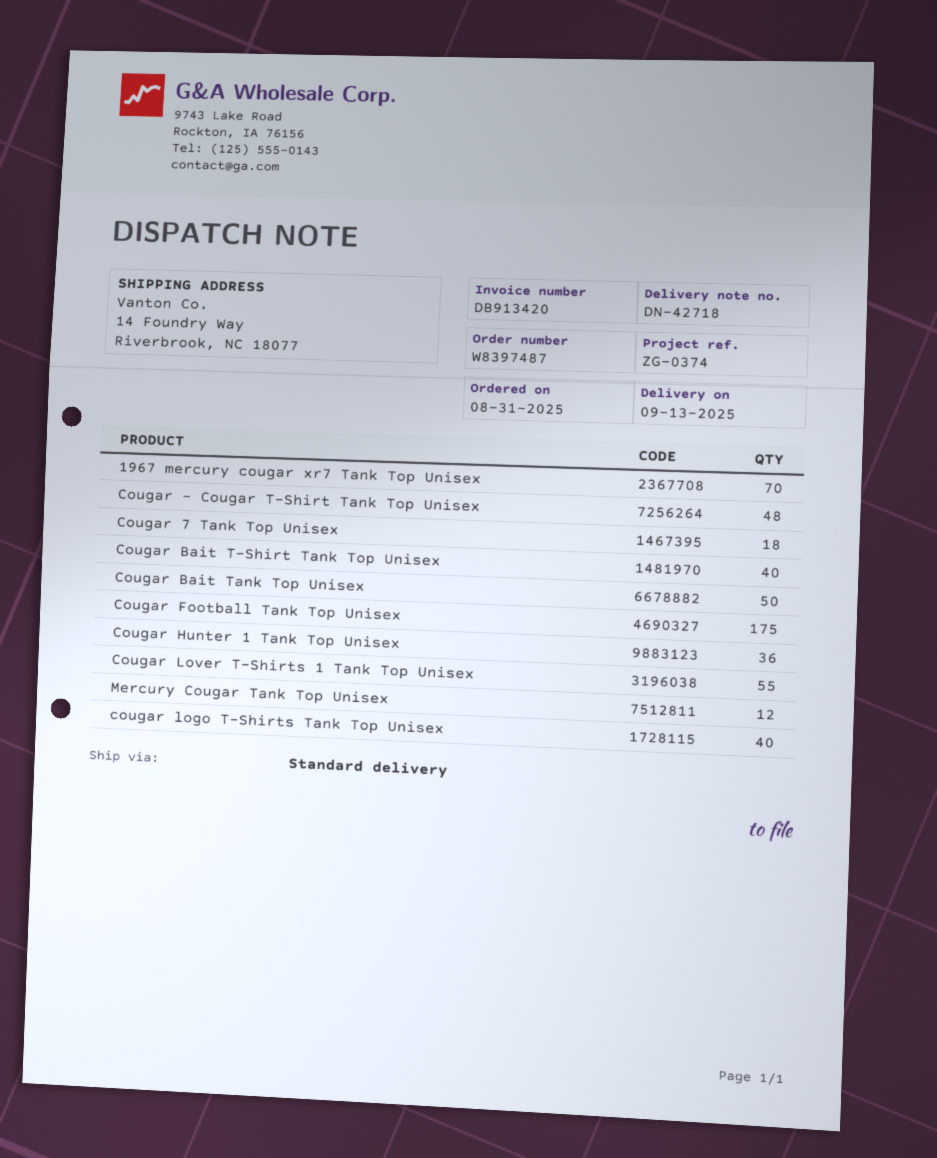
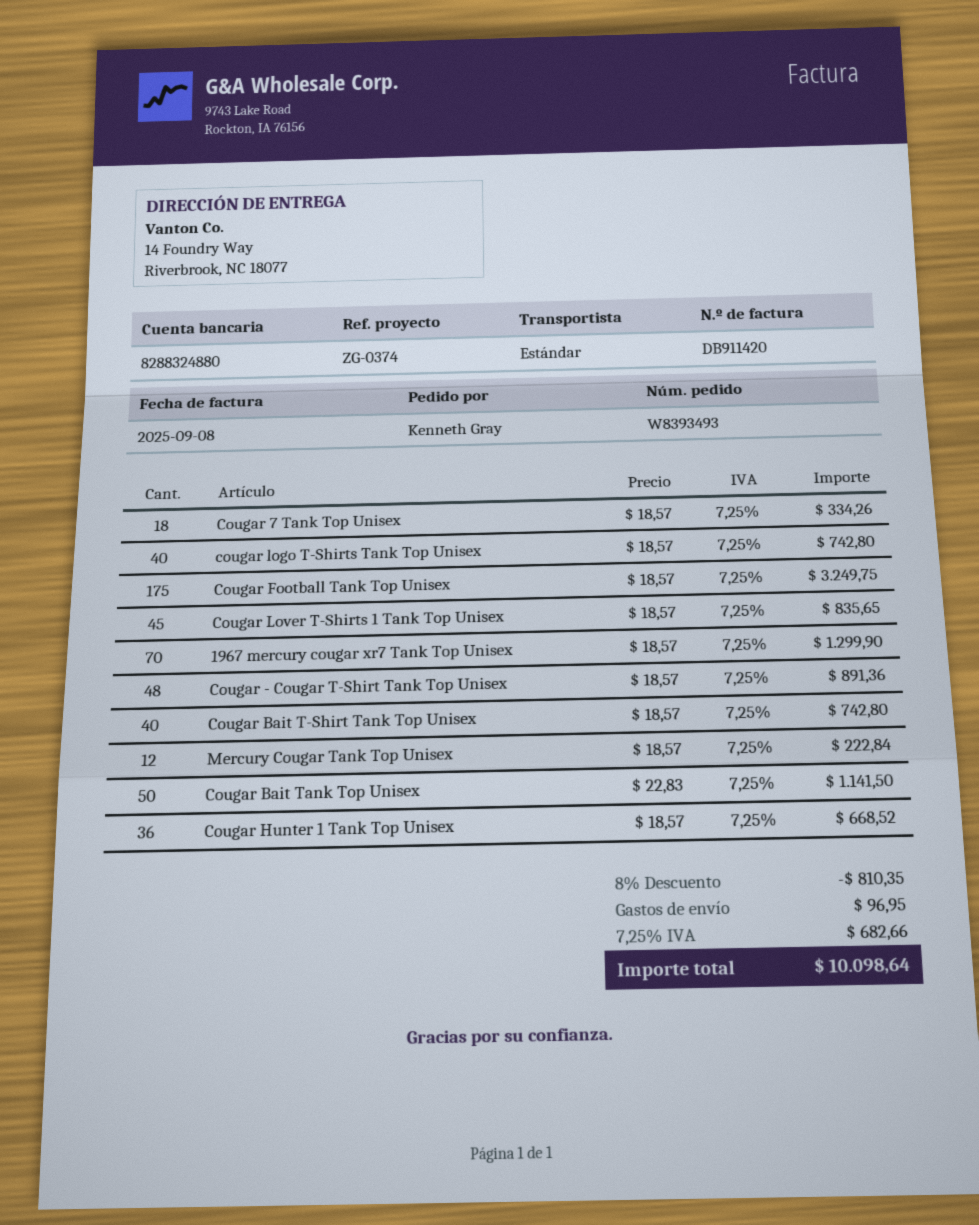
order number: W8397487 -> W8393493
invoice number: DB913420 -> DB911420
Cougar Lover T-Shirts 1 Tank Top Unisex: 55 -> 45

